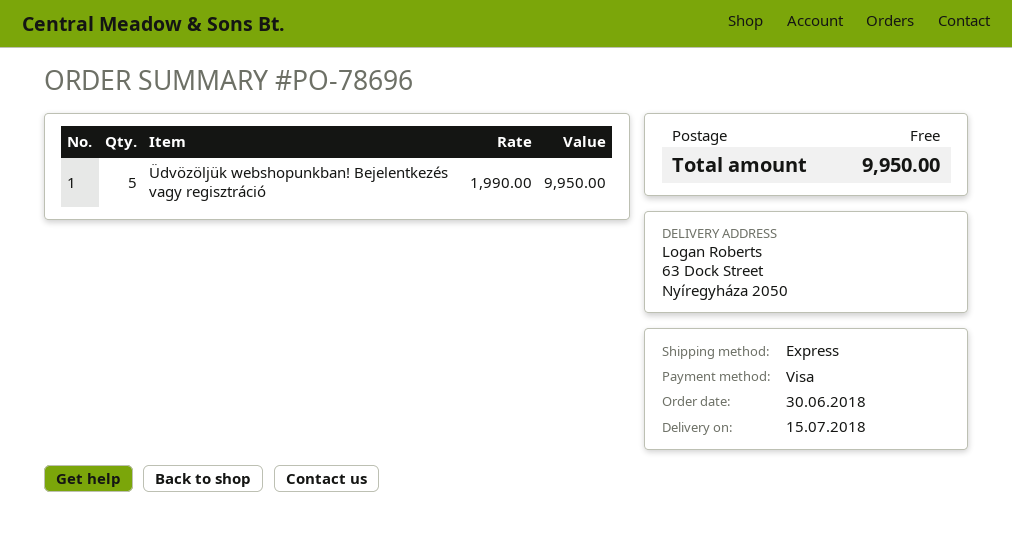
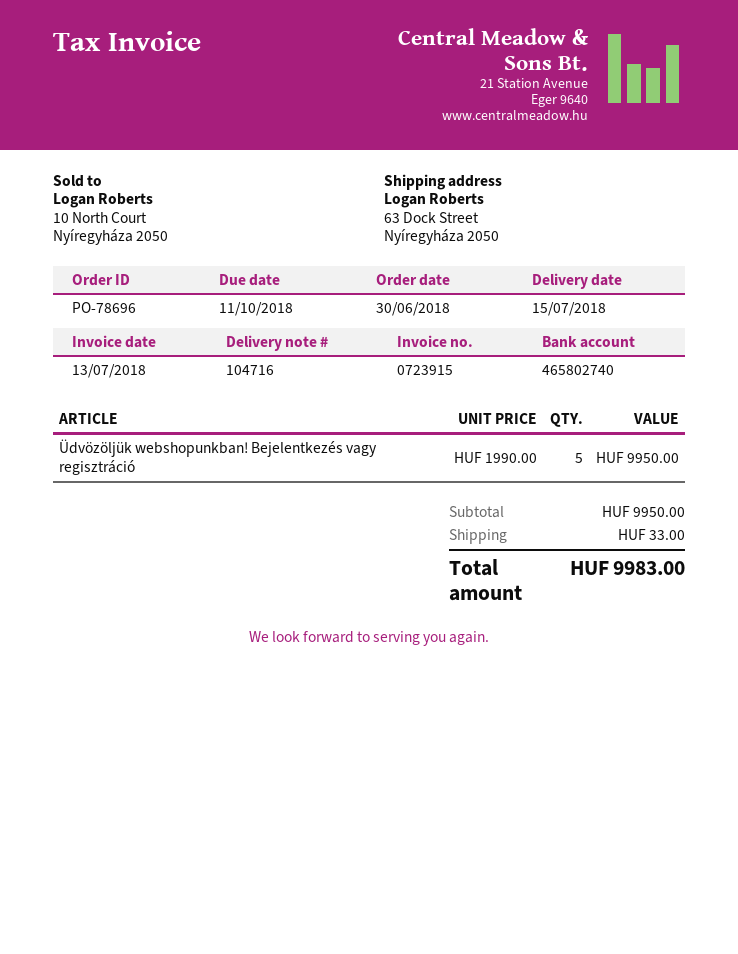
shipping: 0.00 -> 33.00
total: 9950.00 -> 9983.00

